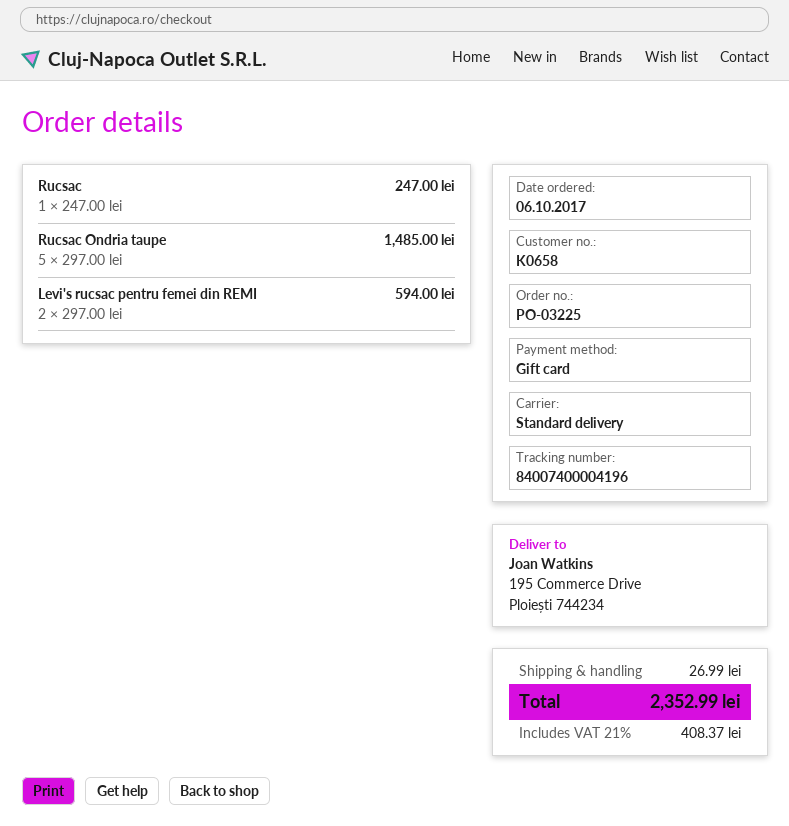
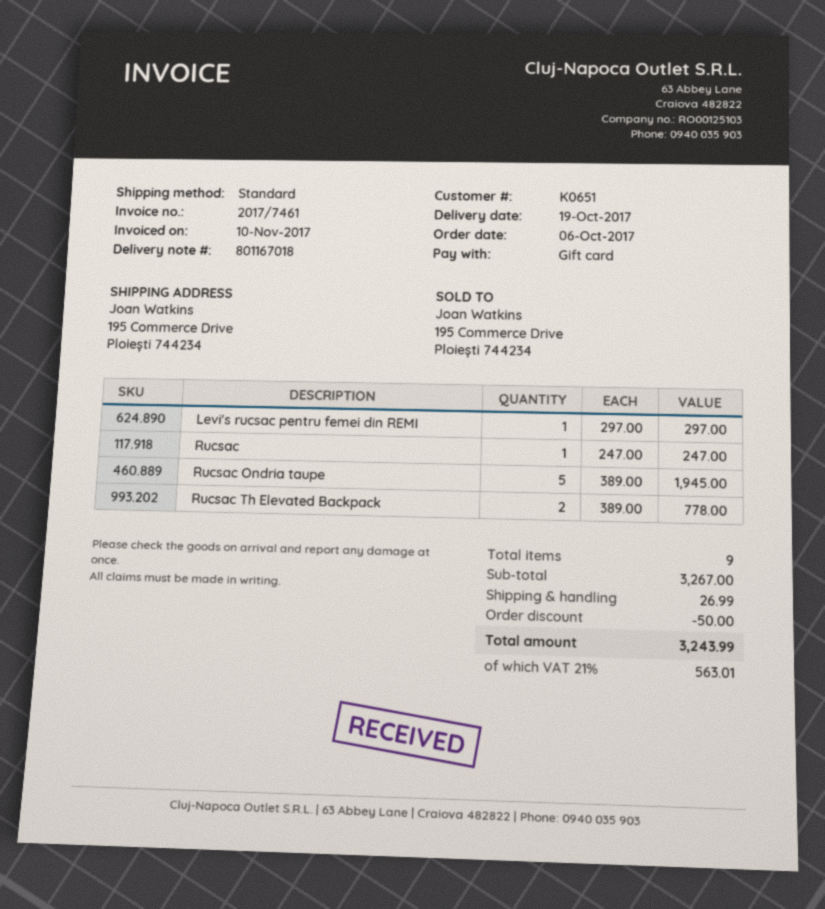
customer number: K0658 -> K0651
Rucsac Ondria taupe: 5 x 297.00 = 1485.00 -> 5 x 389.00 = 1945.00
Levi's rucsac pentru femei din REMI: 2 x 297.00 = 594.00 -> 1 x 297.00 = 297.00
Rucsac Th Elevated Backpack: none -> 2 x 389.00 = 778.00
discount: none -> 50.00
tax: 21% = 408.37 -> 21% = 563.01
total: 2352.99 -> 3243.99

